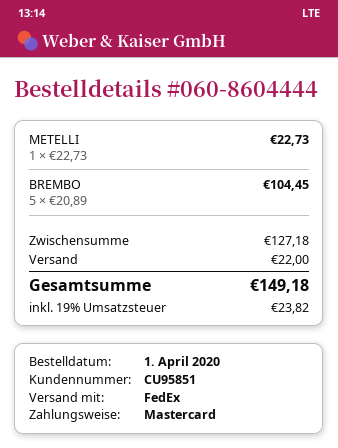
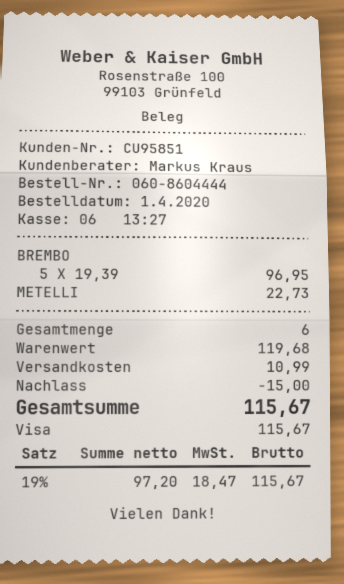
payment method: Mastercard -> Visa
BREMBO: 5 x 20.89 = 104.45 -> 5 x 19.39 = 96.95
subtotal: 127.18 -> 119.68
discount: none -> 15.00
shipping: 22.00 -> 10.99
tax: 19% = 23.82 -> 19% = 18.47
total: 149.18 -> 115.67

